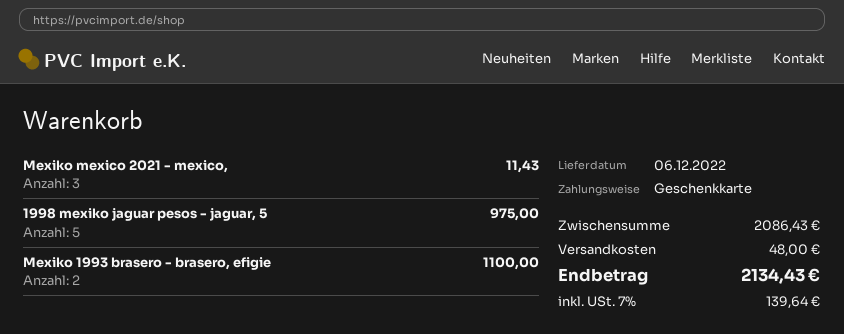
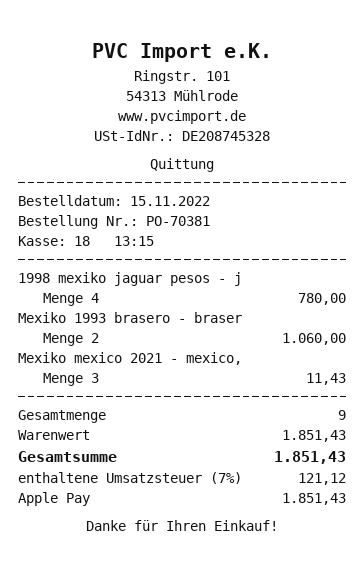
payment method: gift card -> Apple Pay
1998 mexiko jaguar pesos - jaguar, 5: 5 for 975.00 -> 4 for 780.00
Mexiko 1993 brasero - brasero, efigie: 2 for 1100.00 -> 2 for 1060.00
subtotal: 2086.43 -> 1851.43
shipping: 48.00 -> none
tax: 7% = 139.64 -> 7% = 121.12
total: 2134.43 -> 1851.43

